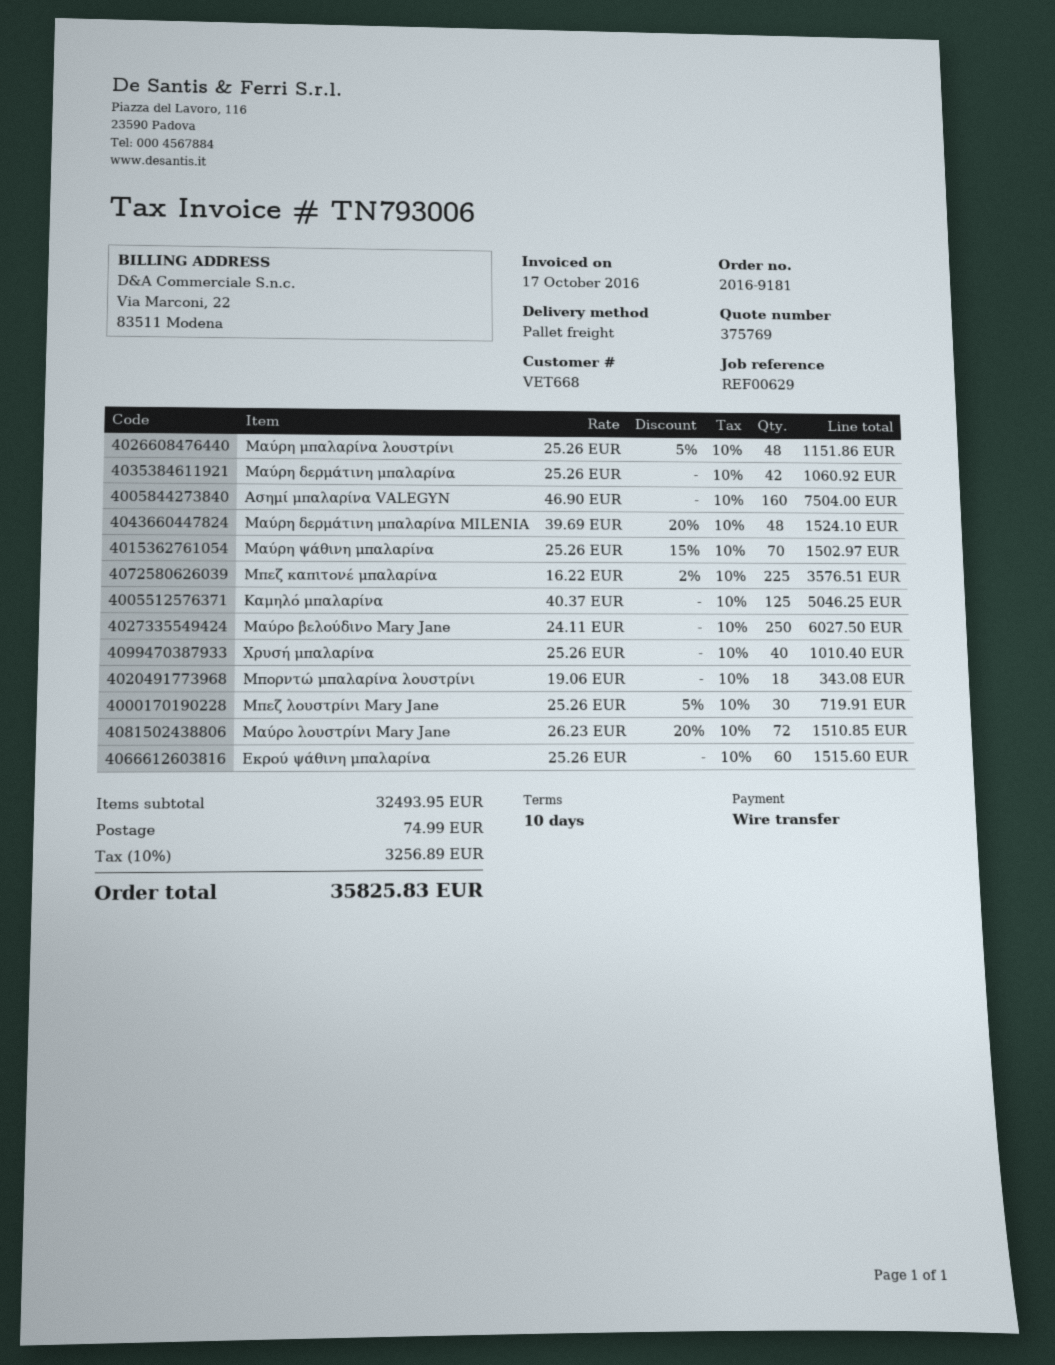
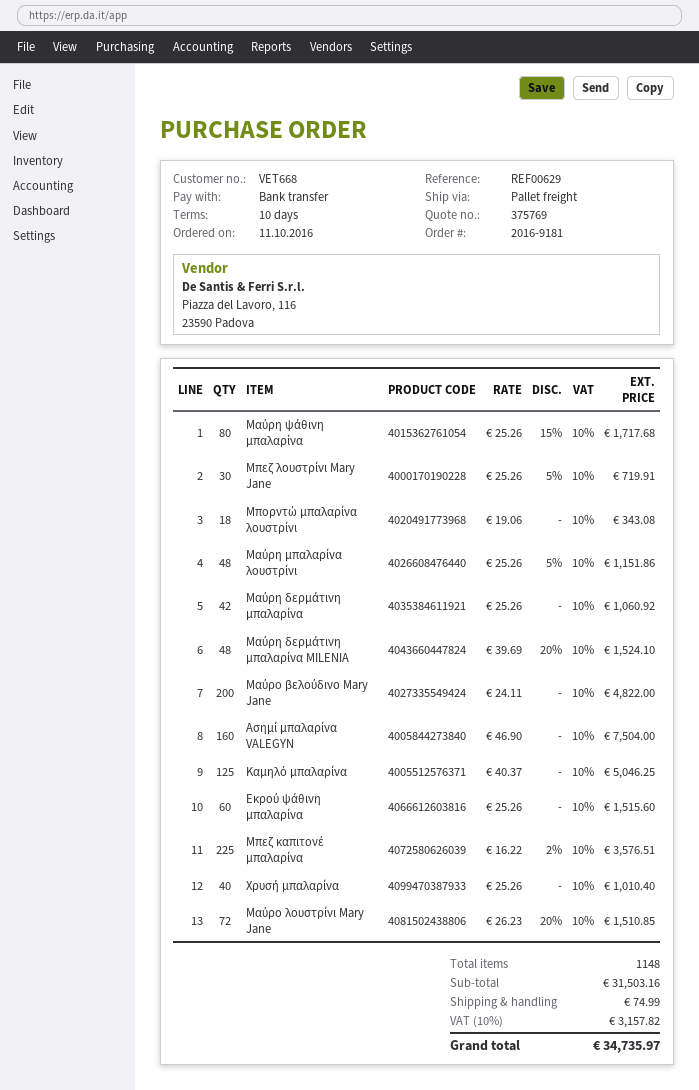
Μαύρη ψάθινη μπαλαρίνα: 70 x 25.26 - 15% = 1502.97 -> 80 x 25.26 - 15% = 1717.68
Μαύρο βελούδινο Mary Jane: 250 x 24.11 = 6027.50 -> 200 x 24.11 = 4822.00
subtotal: 32493.95 -> 31503.16
tax: 10% = 3256.89 -> 10% = 3157.82
total: 35825.83 -> 34735.97

